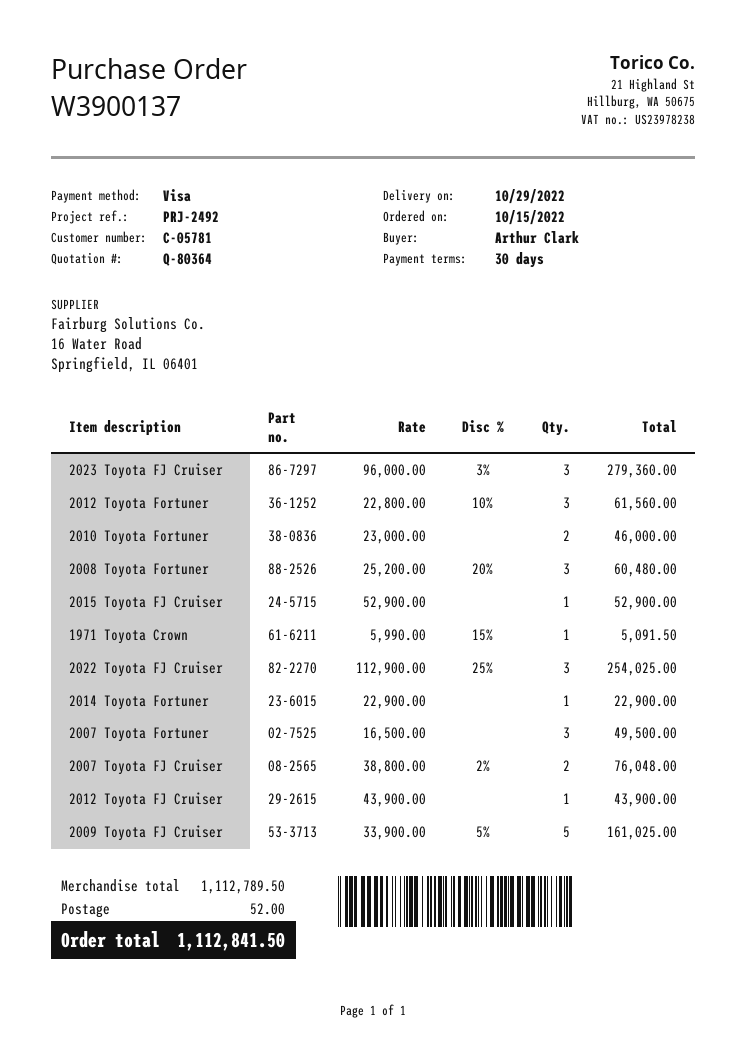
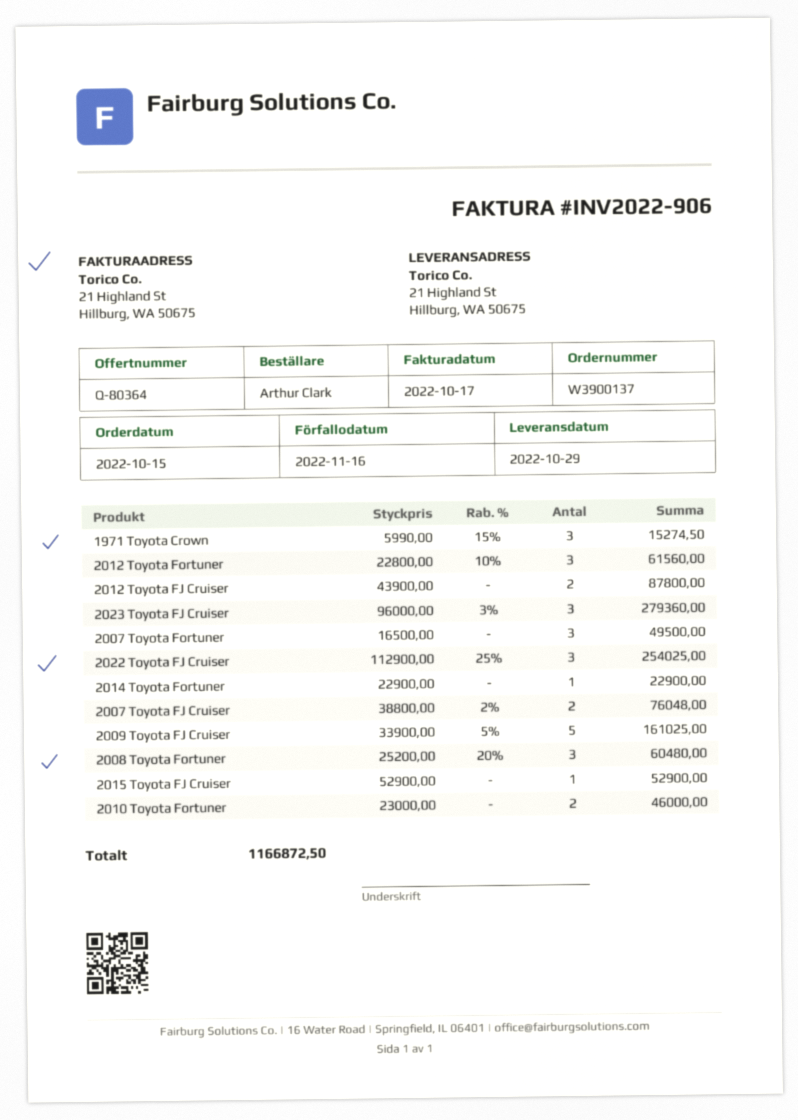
1971 Toyota Crown: 1 x 5990.00 - 15% = 5091.50 -> 3 x 5990.00 - 15% = 15274.50
2012 Toyota FJ Cruiser: 1 x 43900.00 = 43900.00 -> 2 x 43900.00 = 87800.00
shipping: 52.00 -> none
total: 1112841.50 -> 1166872.50

